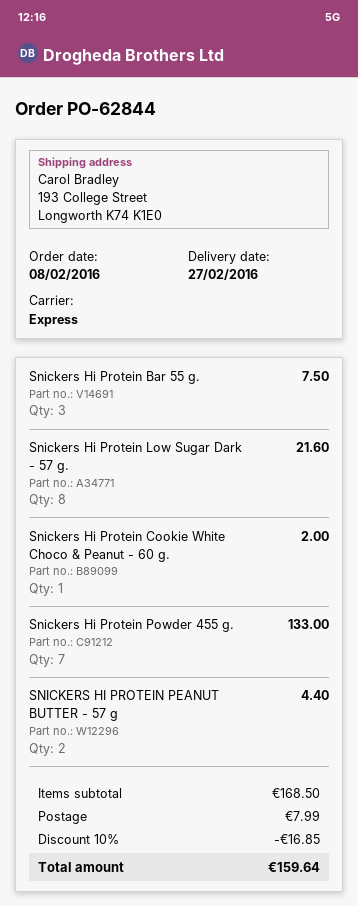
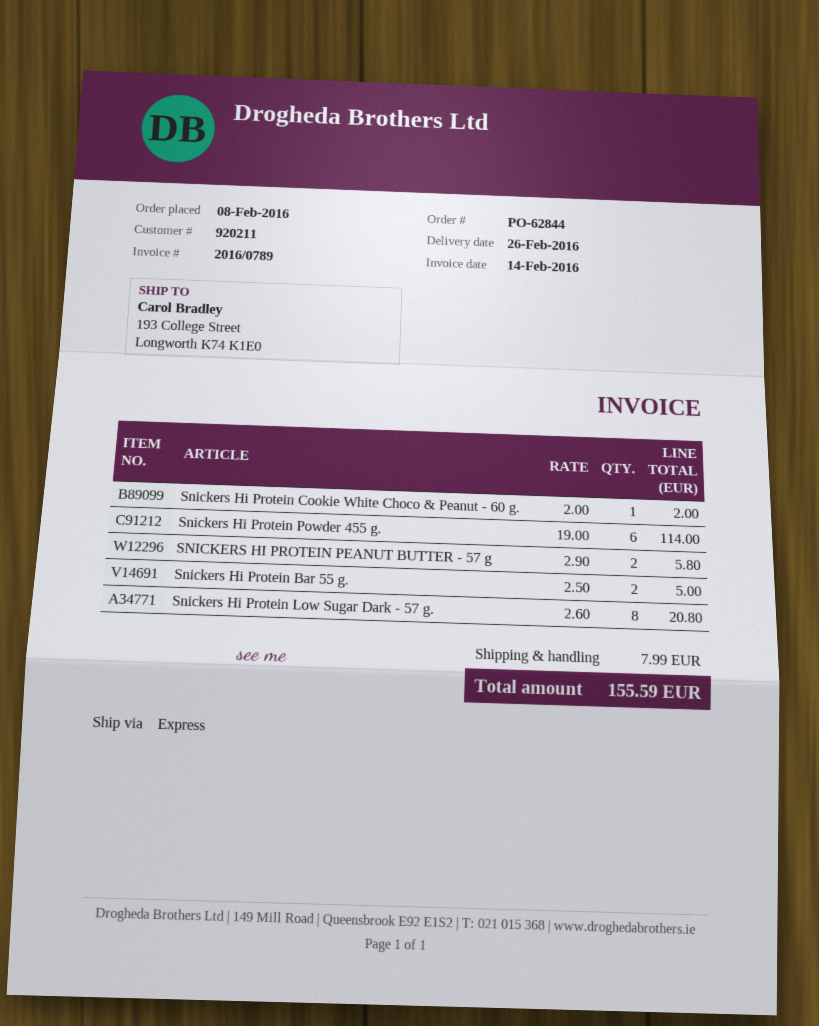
delivery date: 2016-02-27 -> 2016-02-26
Snickers Hi Protein Bar 55 g.: 3 for 7.50 -> 2 for 5.00
Snickers Hi Protein Low Sugar Dark - 57 g.: 8 for 21.60 -> 8 for 20.80
Snickers Hi Protein Powder 455 g.: 7 for 133.00 -> 6 for 114.00
SNICKERS HI PROTEIN PEANUT BUTTER - 57 g: 2 for 4.40 -> 2 for 5.80
discount: 10% = 16.85 -> none
total: 159.64 -> 155.59

